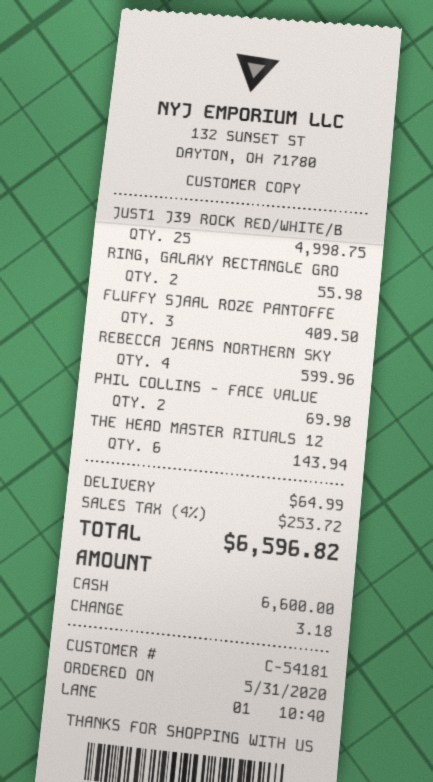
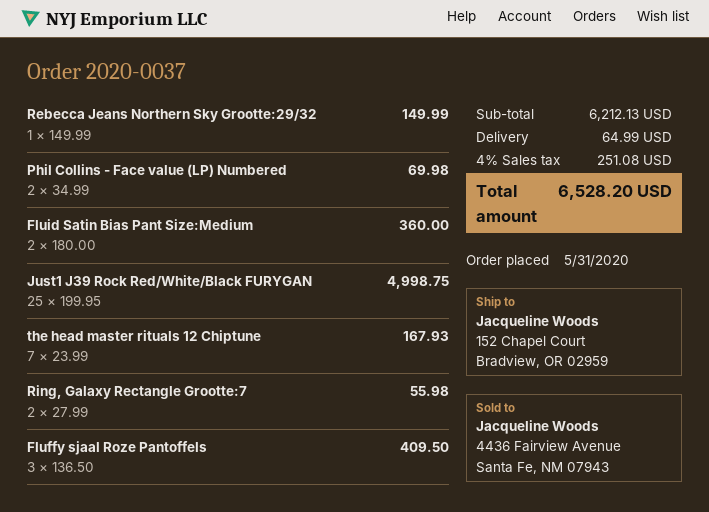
REBECCA JEANS NORTHERN SKY: 4 for 599.96 -> 1 for 149.99
THE HEAD MASTER RITUALS 12: 6 for 143.94 -> 7 for 167.93
Fluid Satin Bias Pant Size:Medium: none -> 2 for 360.00
tax: 4% = 253.72 -> 4% = 251.08
total: 6596.82 -> 6528.20

